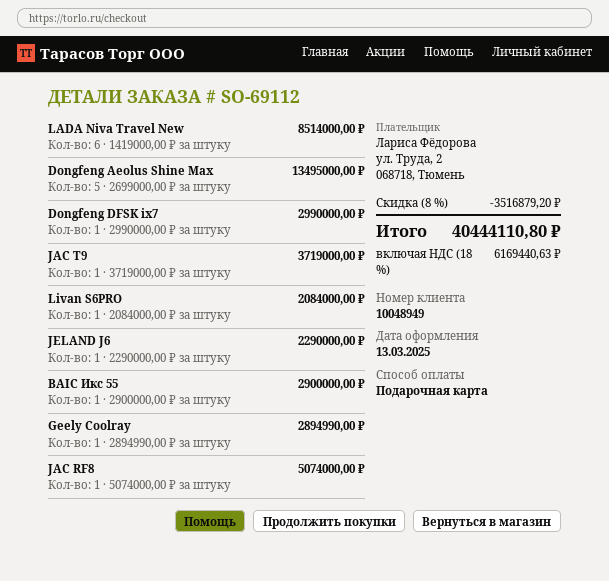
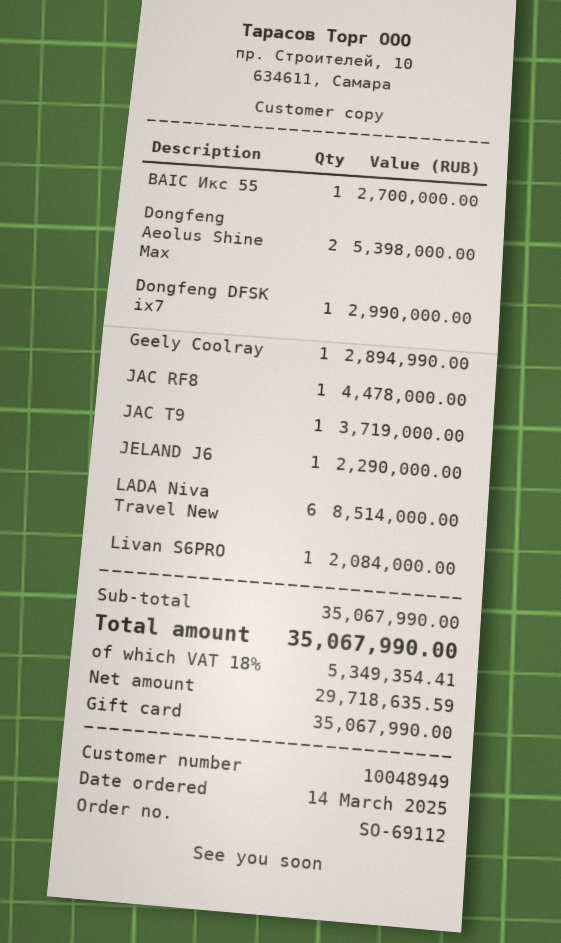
order date: 2025-03-13 -> 2025-03-14
Dongfeng Aeolus Shine Max: 5 for 13495000.00 -> 2 for 5398000.00
BAIC Икс 55: 1 for 2900000.00 -> 1 for 2700000.00
JAC RF8: 1 for 5074000.00 -> 1 for 4478000.00
discount: 8% = 3516879.20 -> none
tax: 18% = 6169440.63 -> 18% = 5349354.41
total: 40444110.80 -> 35067990.00

